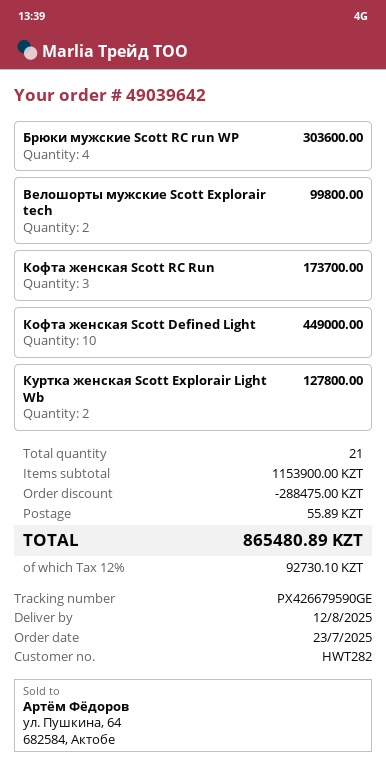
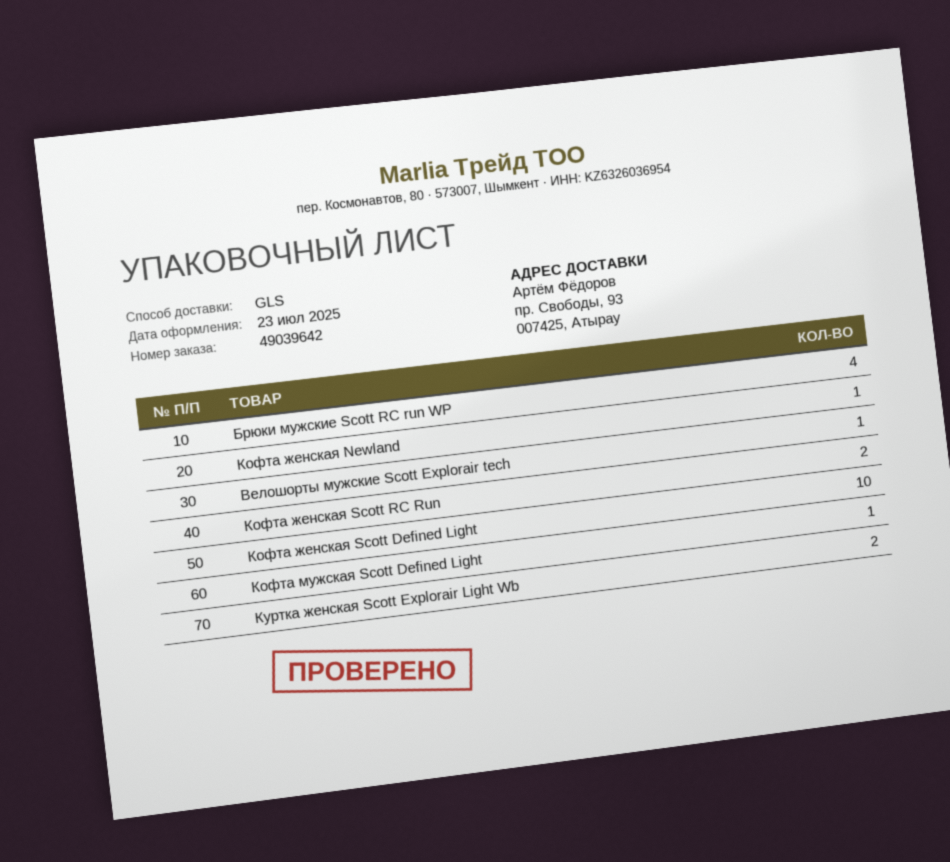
Велошорты мужские Scott Explorair tech: 2 -> 1
Кофта женская Scott RC Run: 3 -> 2
Кофта женская Newland: none -> 1
Кофта мужская Scott Defined Light: none -> 1

